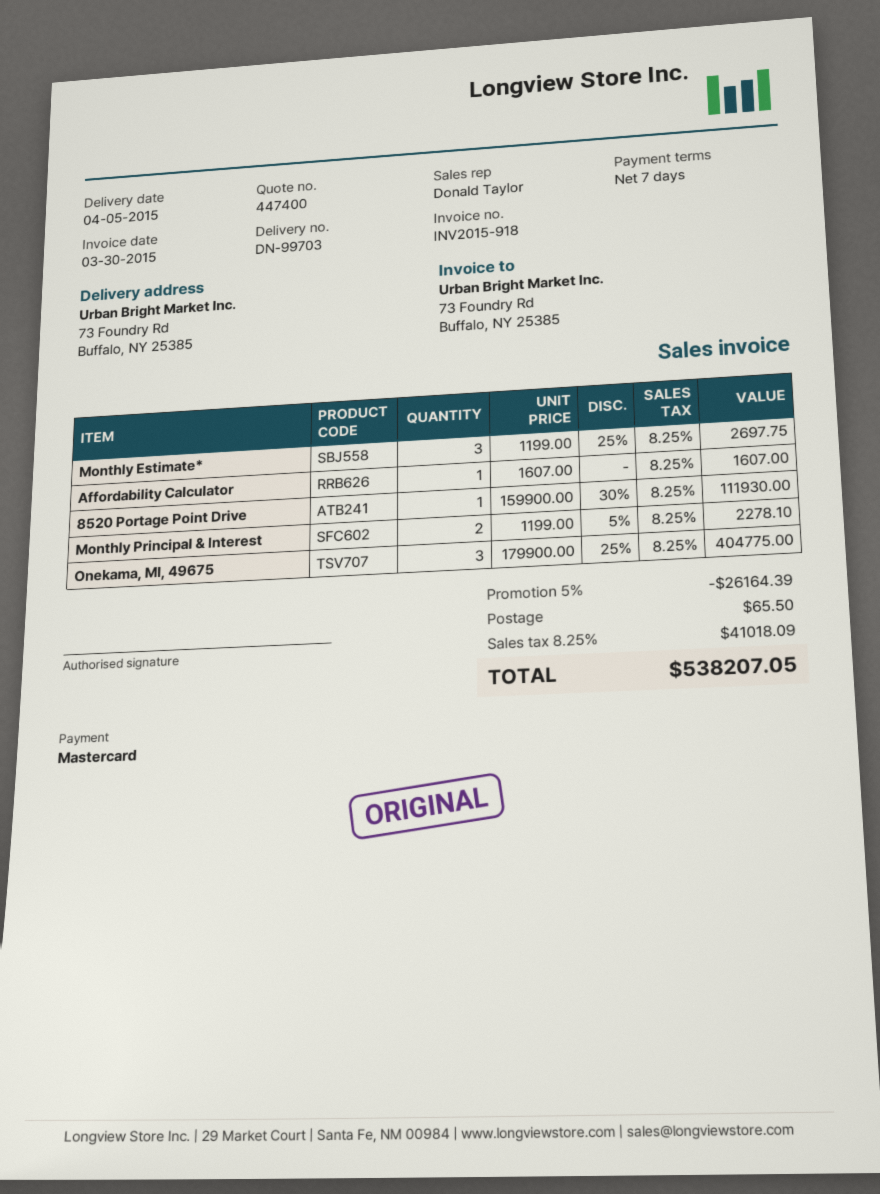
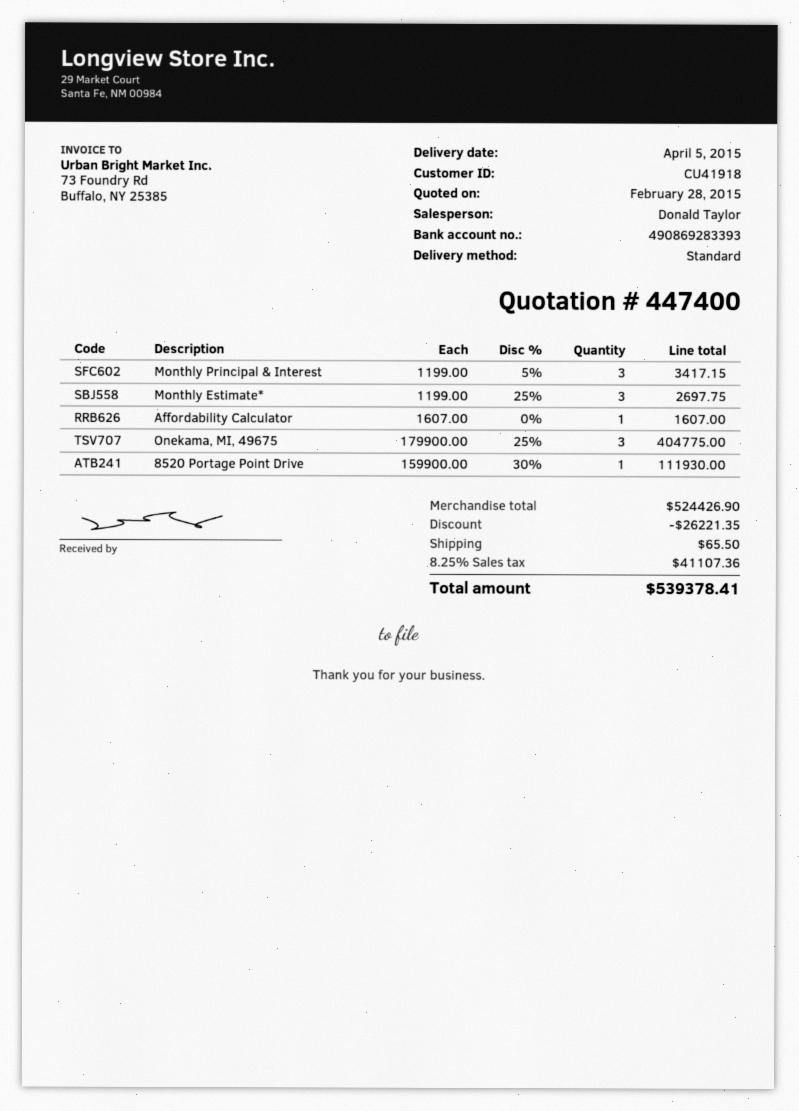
Monthly Principal & Interest: 2 x 1199.00 - 5% = 2278.10 -> 3 x 1199.00 - 5% = 3417.15
discount: 26164.39 -> 26221.35
tax: 8.25% = 41018.09 -> 8.25% = 41107.36
total: 538207.05 -> 539378.41

